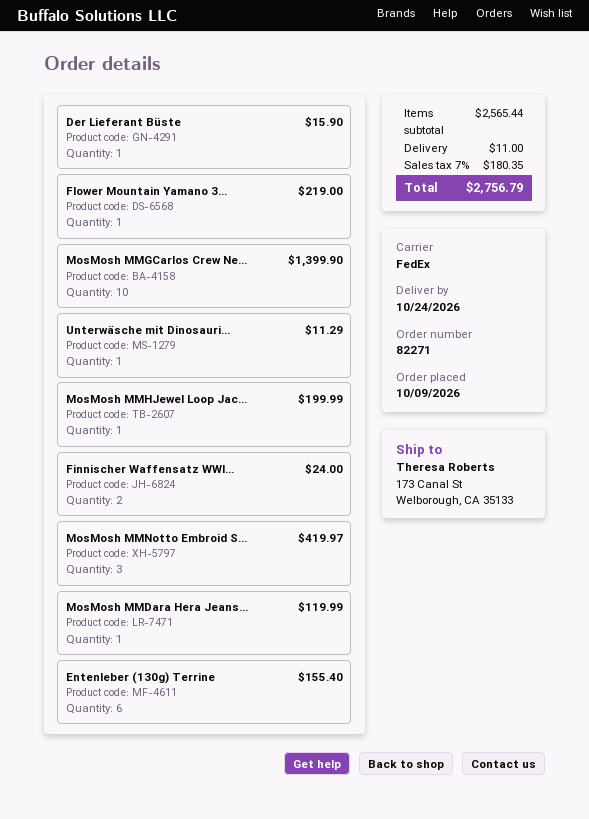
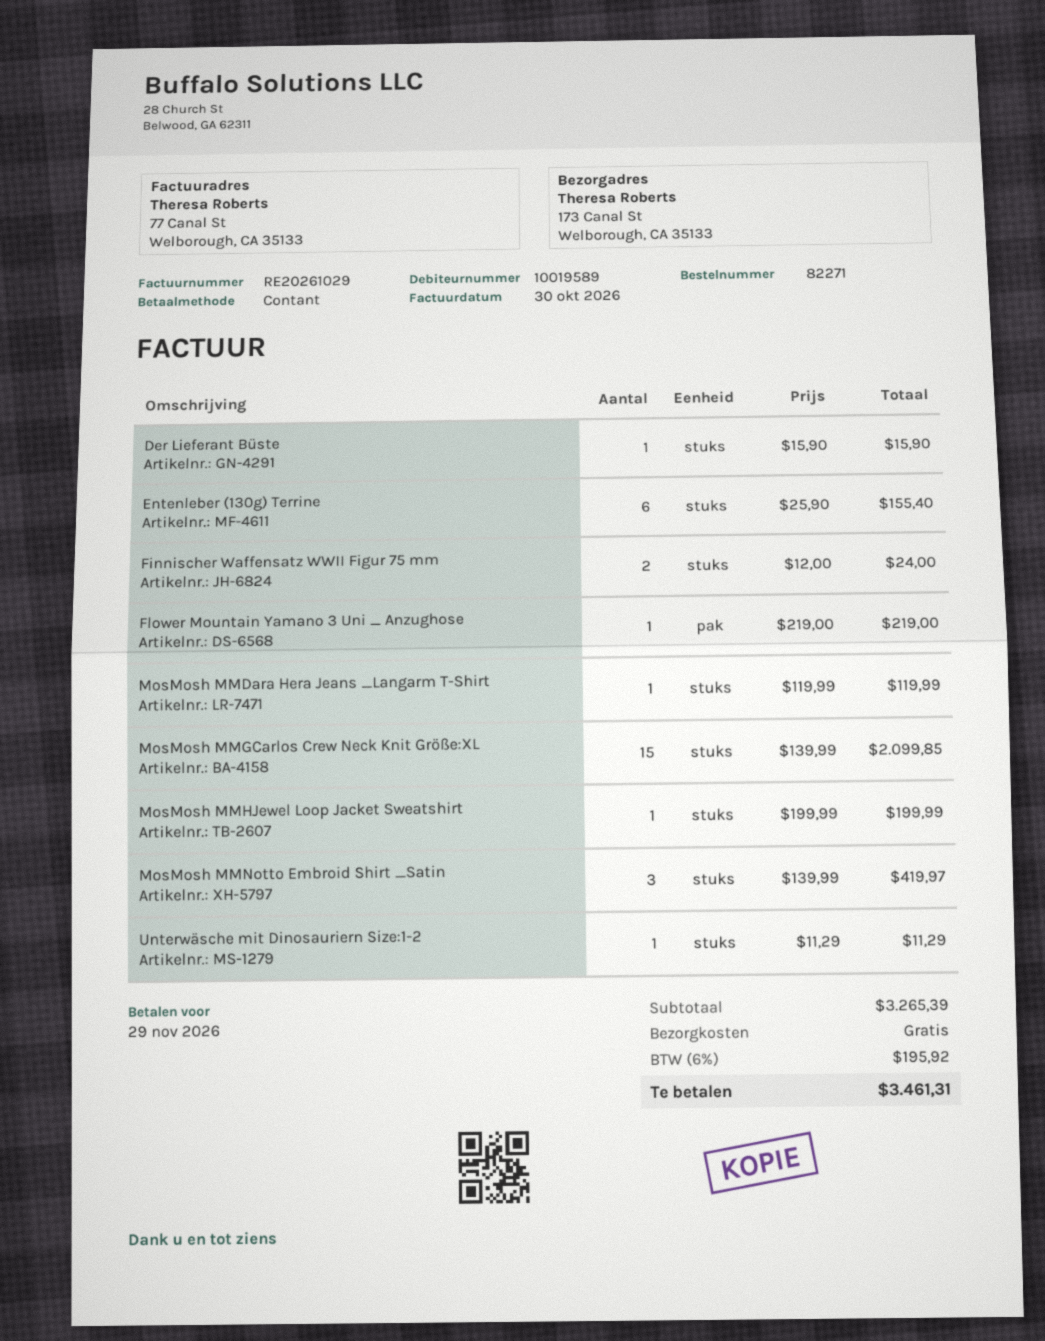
MosMosh MMGCarlos Crew Ne...: 10 for 1399.90 -> 15 for 2099.85
subtotal: 2565.44 -> 3265.39
shipping: 11.00 -> 0.00
tax: 7% = 180.35 -> 6% = 195.92
total: 2756.79 -> 3461.31

